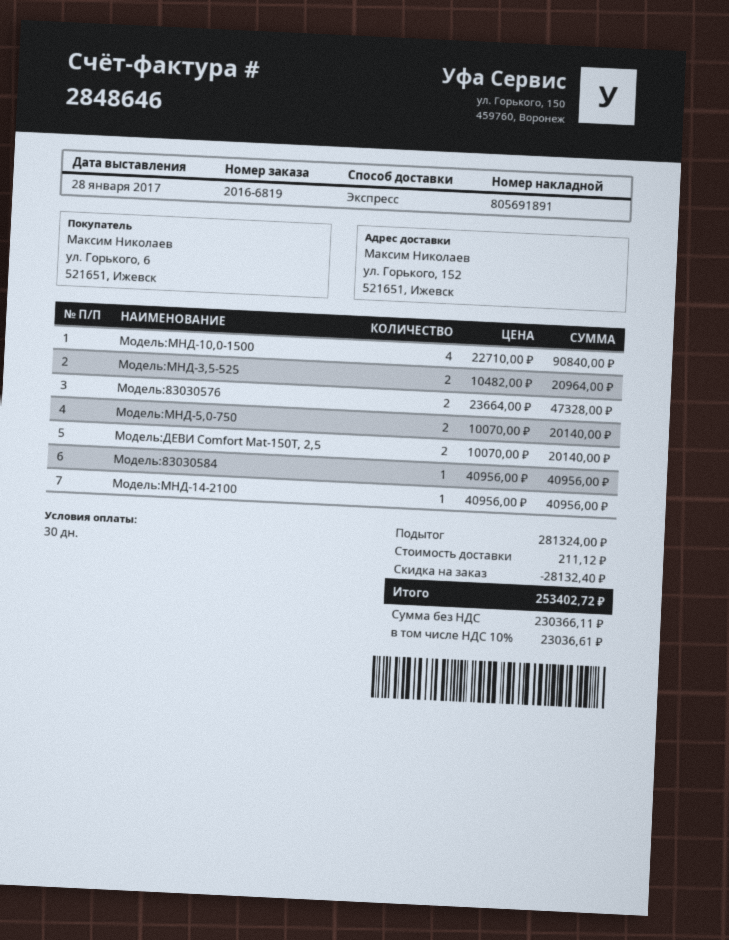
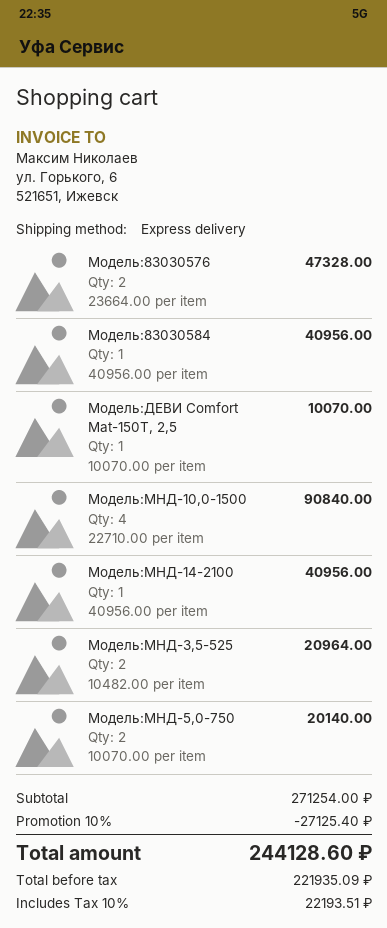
Модель:ДЕВИ Comfort Mat-150T, 2,5: 2 x 10070.00 = 20140.00 -> 1 x 10070.00 = 10070.00
subtotal: 281324.00 -> 271254.00
discount: 28132.40 -> 27125.40
shipping: 211.12 -> none
net: 230366.11 -> 221935.09
tax: 10% = 23036.61 -> 10% = 22193.51
total: 253402.72 -> 244128.60

